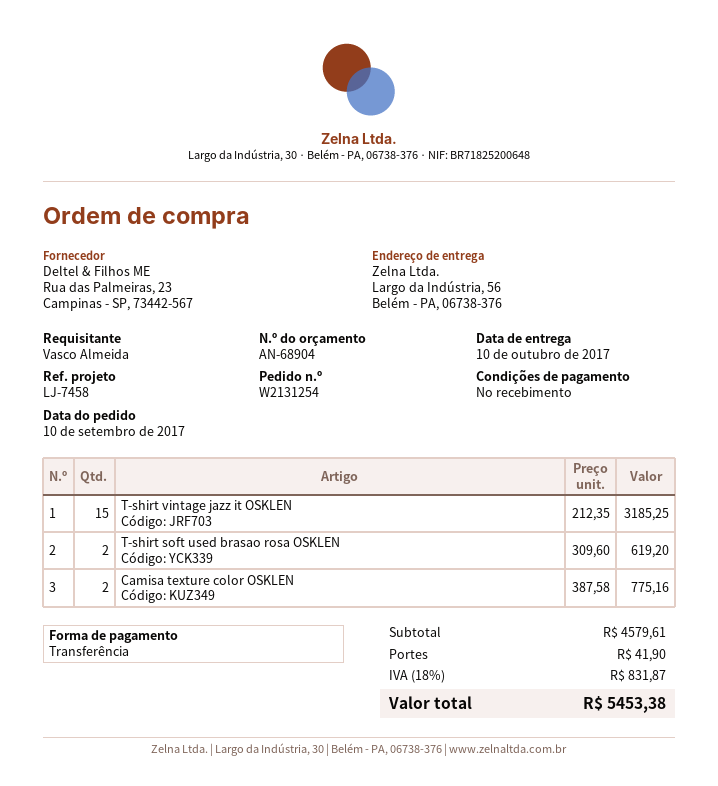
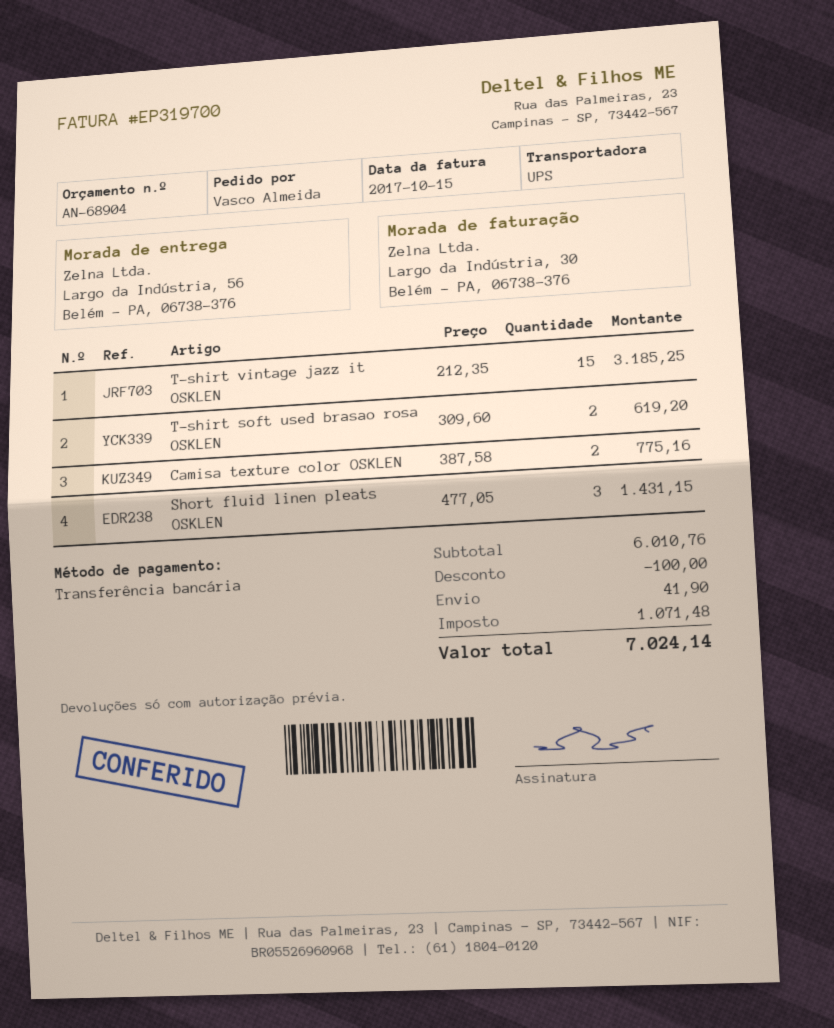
Short fluid linen pleats OSKLEN: none -> 3 x 477.05 = 1431.15
subtotal: 4579.61 -> 6010.76
discount: none -> 100.00
tax: 831.87 -> 1071.48
total: 5453.38 -> 7024.14

